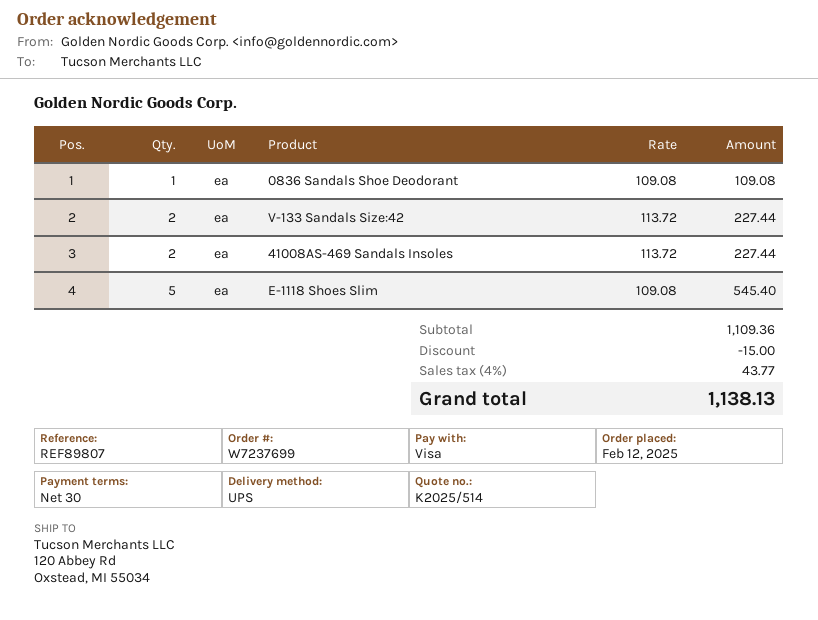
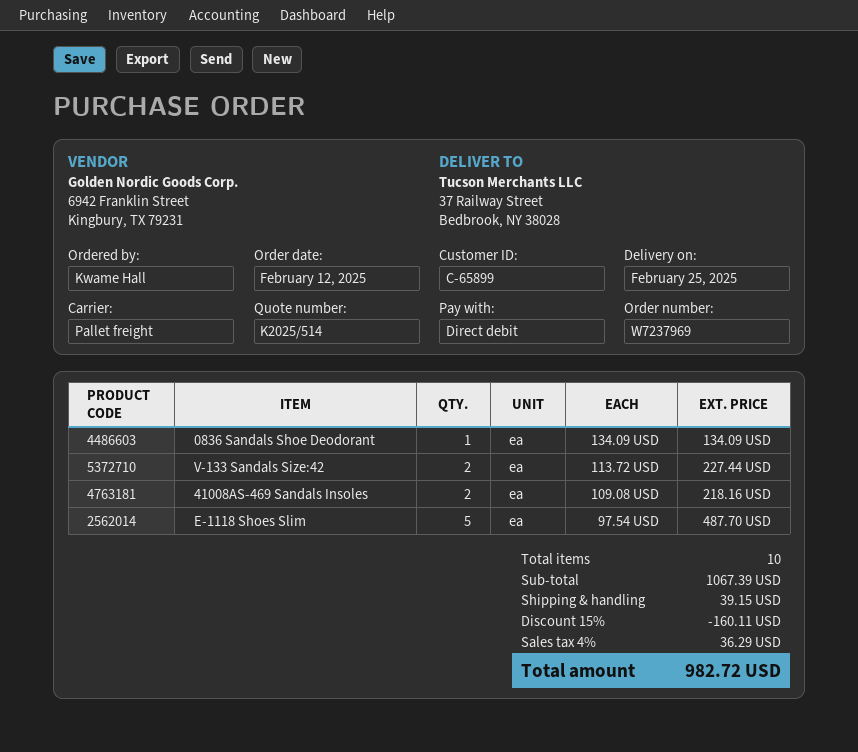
order number: W7237699 -> W7237969
payment method: Visa -> direct debit
shipping method: UPS -> pallet freight
ship to: 120 Abbey Rd, Oxstead, MI 55034 -> 37 Railway Street, Bedbrook, NY 38028
0836 Sandals Shoe Deodorant: 1 x 109.08 = 109.08 -> 1 x 134.09 = 134.09
41008AS-469 Sandals Insoles: 2 x 113.72 = 227.44 -> 2 x 109.08 = 218.16
E-1118 Shoes Slim: 5 x 109.08 = 545.40 -> 5 x 97.54 = 487.70
subtotal: 1109.36 -> 1067.39
discount: 15.00 -> 160.11
shipping: none -> 39.15
tax: 4% = 43.77 -> 4% = 36.29
total: 1138.13 -> 982.72

